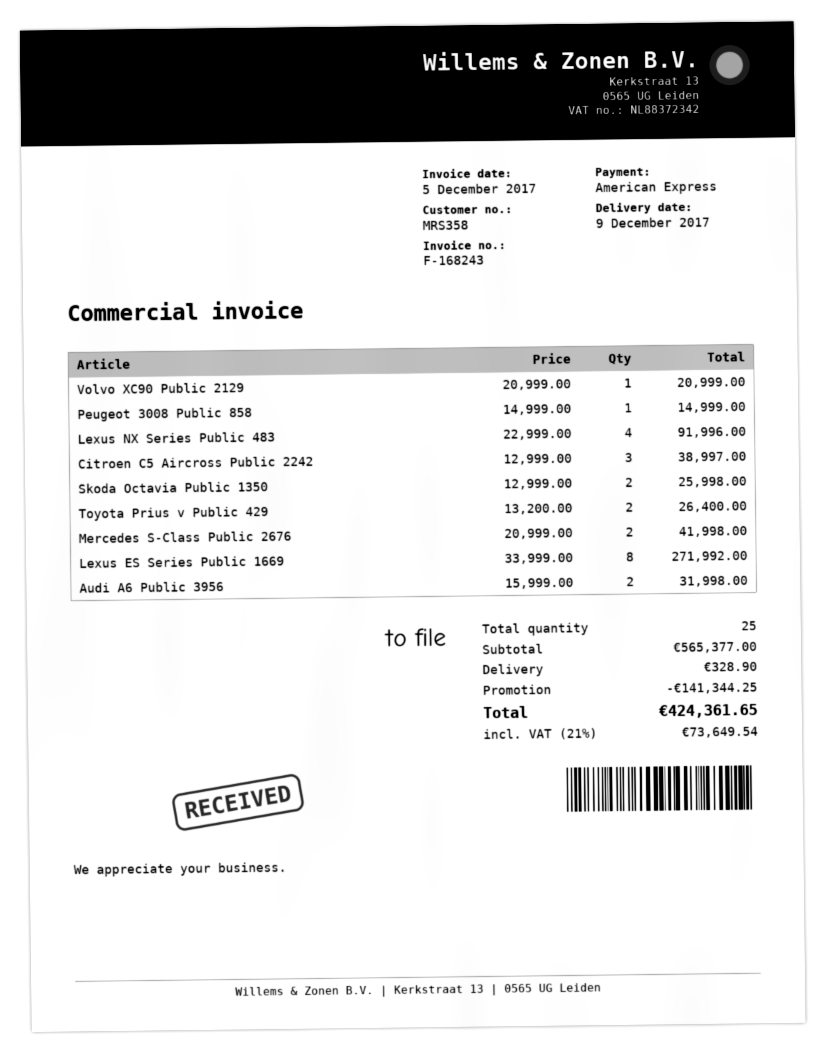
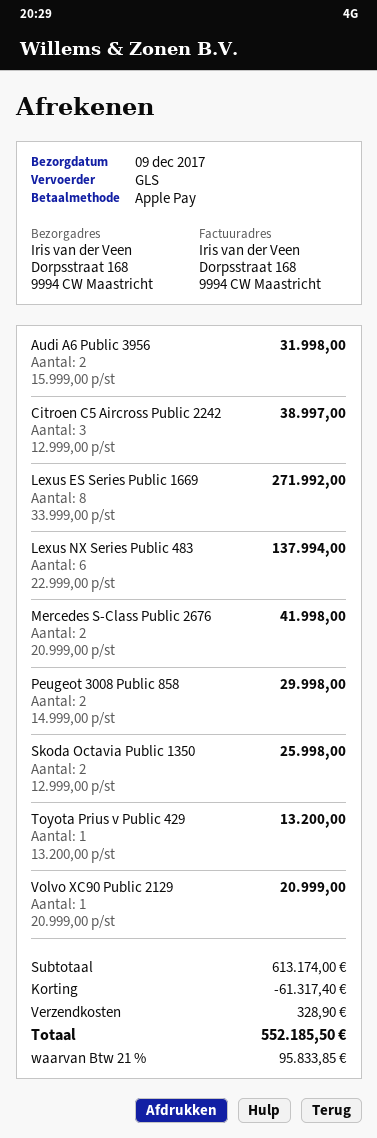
payment method: American Express -> Apple Pay
Peugeot 3008 Public 858: 1 x 14999.00 = 14999.00 -> 2 x 14999.00 = 29998.00
Lexus NX Series Public 483: 4 x 22999.00 = 91996.00 -> 6 x 22999.00 = 137994.00
Toyota Prius v Public 429: 2 x 13200.00 = 26400.00 -> 1 x 13200.00 = 13200.00
subtotal: 565377.00 -> 613174.00
discount: 141344.25 -> 61317.40
tax: 21% = 73649.54 -> 21% = 95833.85
total: 424361.65 -> 552185.50

